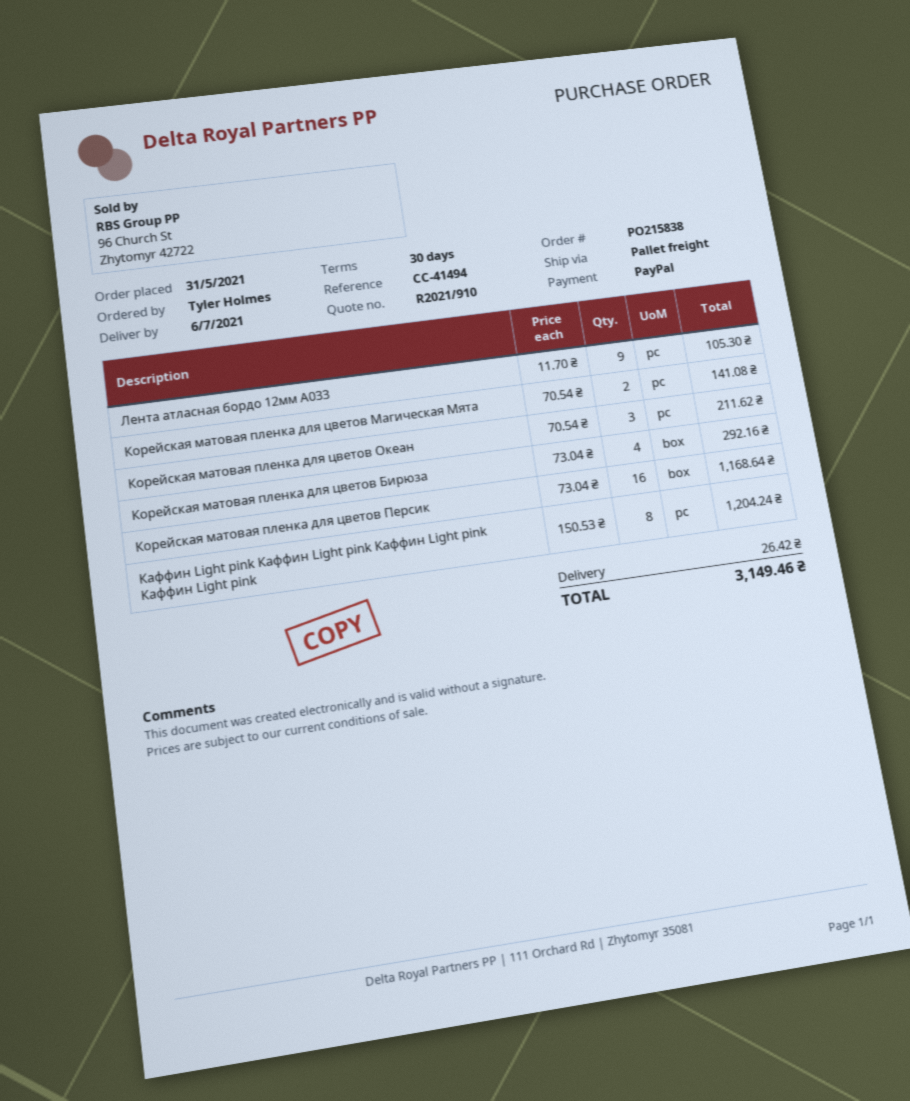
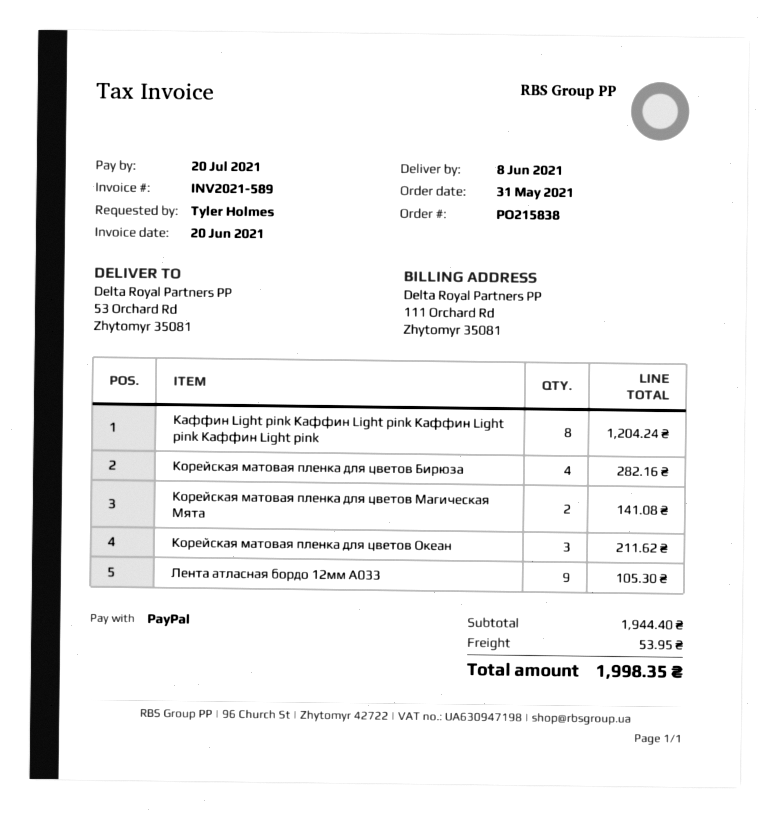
delivery date: 2021-07-06 -> 2021-06-08
Корейская матовая пленка для цветов Бирюза: 4 for 292.16 -> 4 for 282.16
Корейская матовая пленка для цветов Персик: 16 for 1168.64 -> none
shipping: 26.42 -> 53.95
total: 3149.46 -> 1998.35

